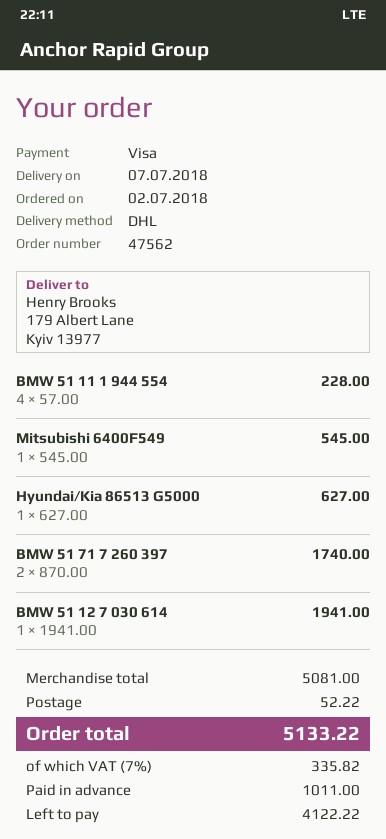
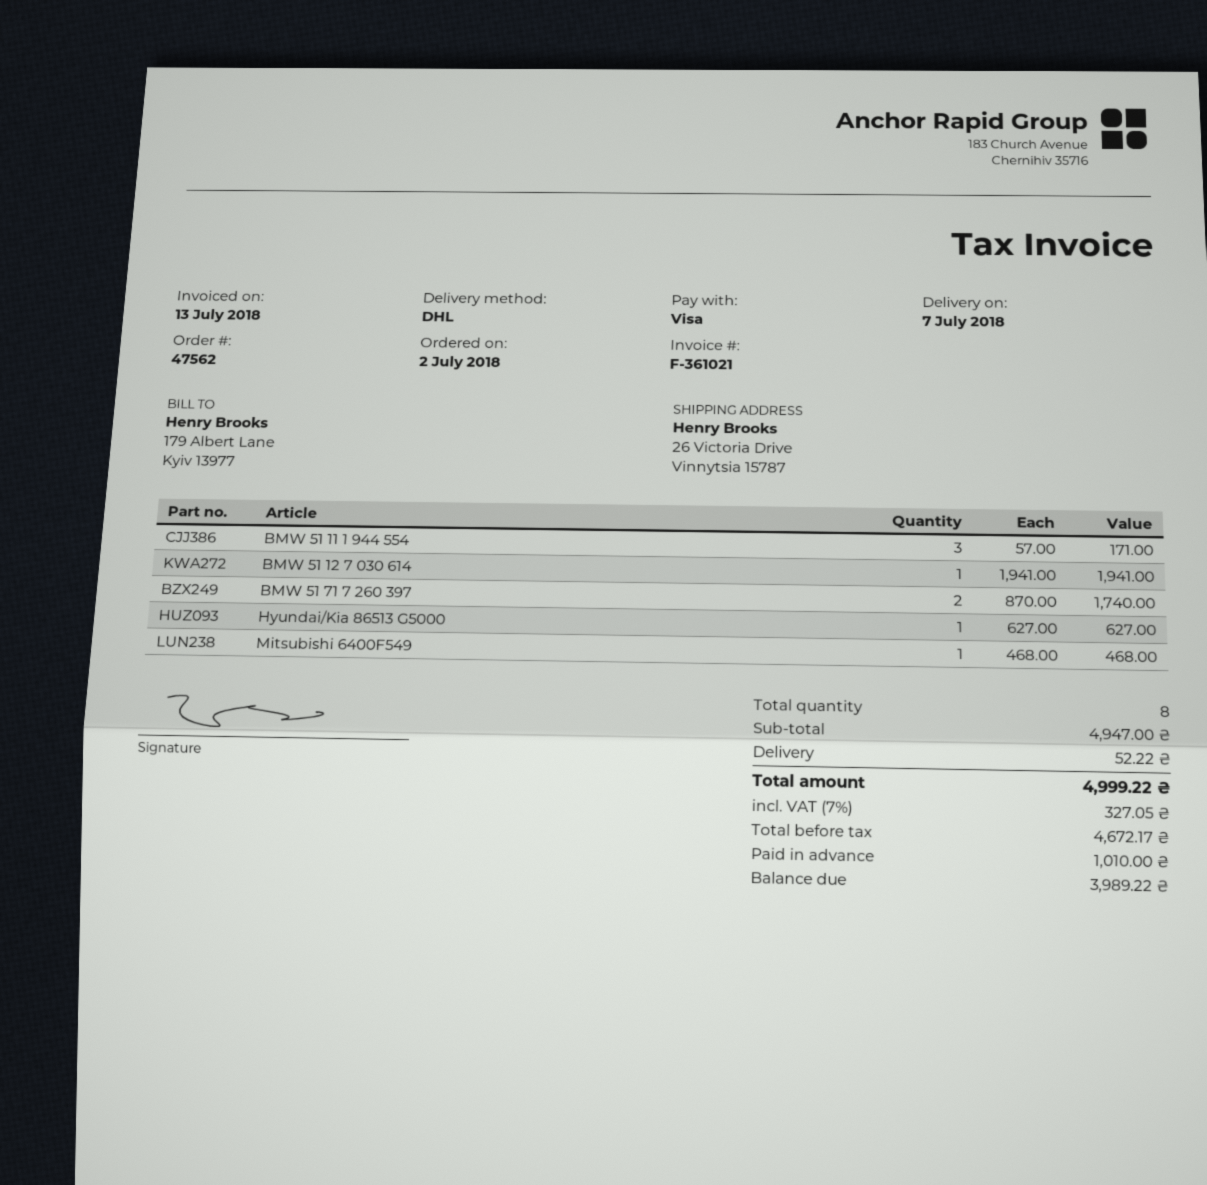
ship to: 179 Albert Lane, Kyiv 13977 -> 26 Victoria Drive, Vinnytsia 15787
BMW 51 11 1 944 554: 4 x 57.00 = 228.00 -> 3 x 57.00 = 171.00
Mitsubishi 6400F549: 1 x 545.00 = 545.00 -> 1 x 468.00 = 468.00
subtotal: 5081.00 -> 4947.00
tax: 7% = 335.82 -> 7% = 327.05
total: 5133.22 -> 4999.22
deposit: 1011.00 -> 1010.00
balance: 4122.22 -> 3989.22

